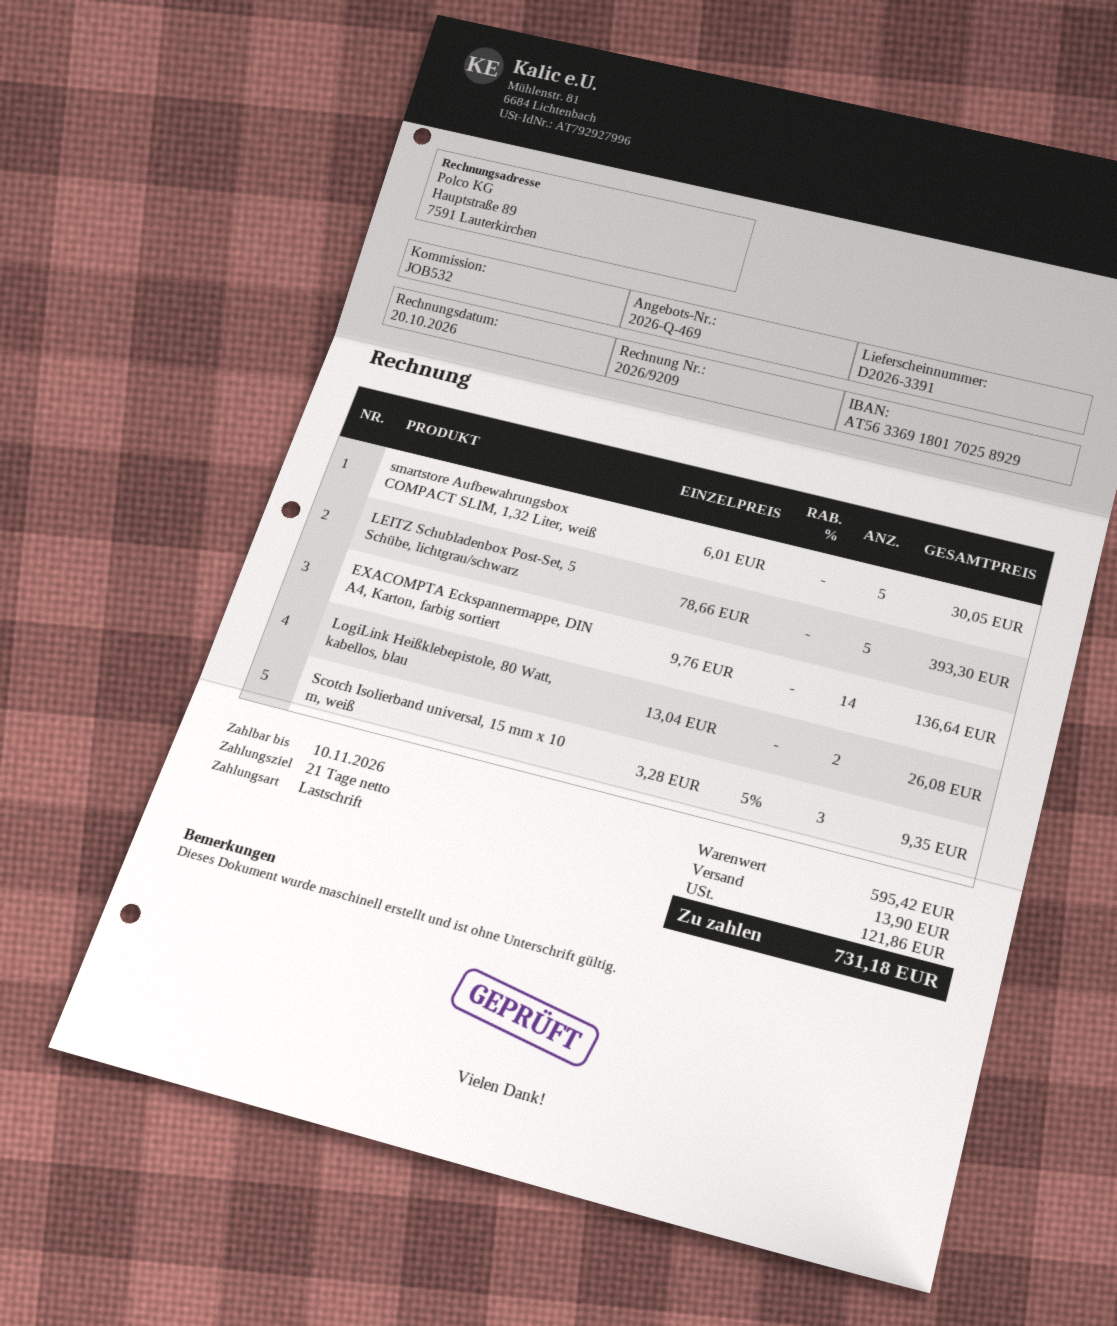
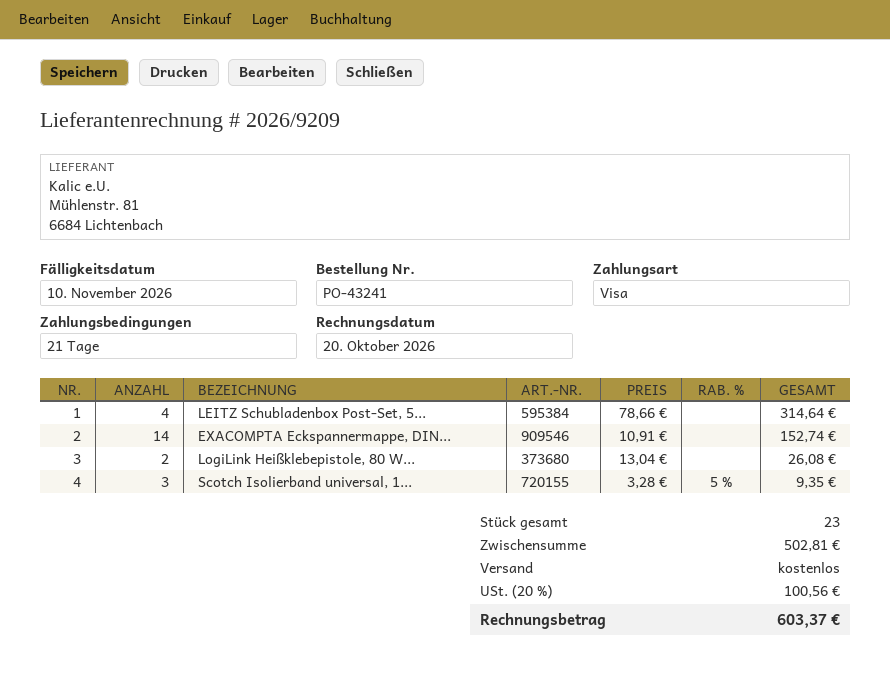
payment method: direct debit -> Visa
smartstore Aufbewahrungsbox COMPACT SLIM, 1,32 Liter, weiß: 5 x 6.01 = 30.05 -> none
LEITZ Schubladenbox Post-Set, 5 Schübe, lichtgrau/schwarz: 5 x 78.66 = 393.30 -> 4 x 78.66 = 314.64
EXACOMPTA Eckspannermappe, DIN A4, Karton, farbig sortiert: 14 x 9.76 = 136.64 -> 14 x 10.91 = 152.74
subtotal: 595.42 -> 502.81
shipping: 13.90 -> 0.00
tax: 121.86 -> 100.56
total: 731.18 -> 603.37

